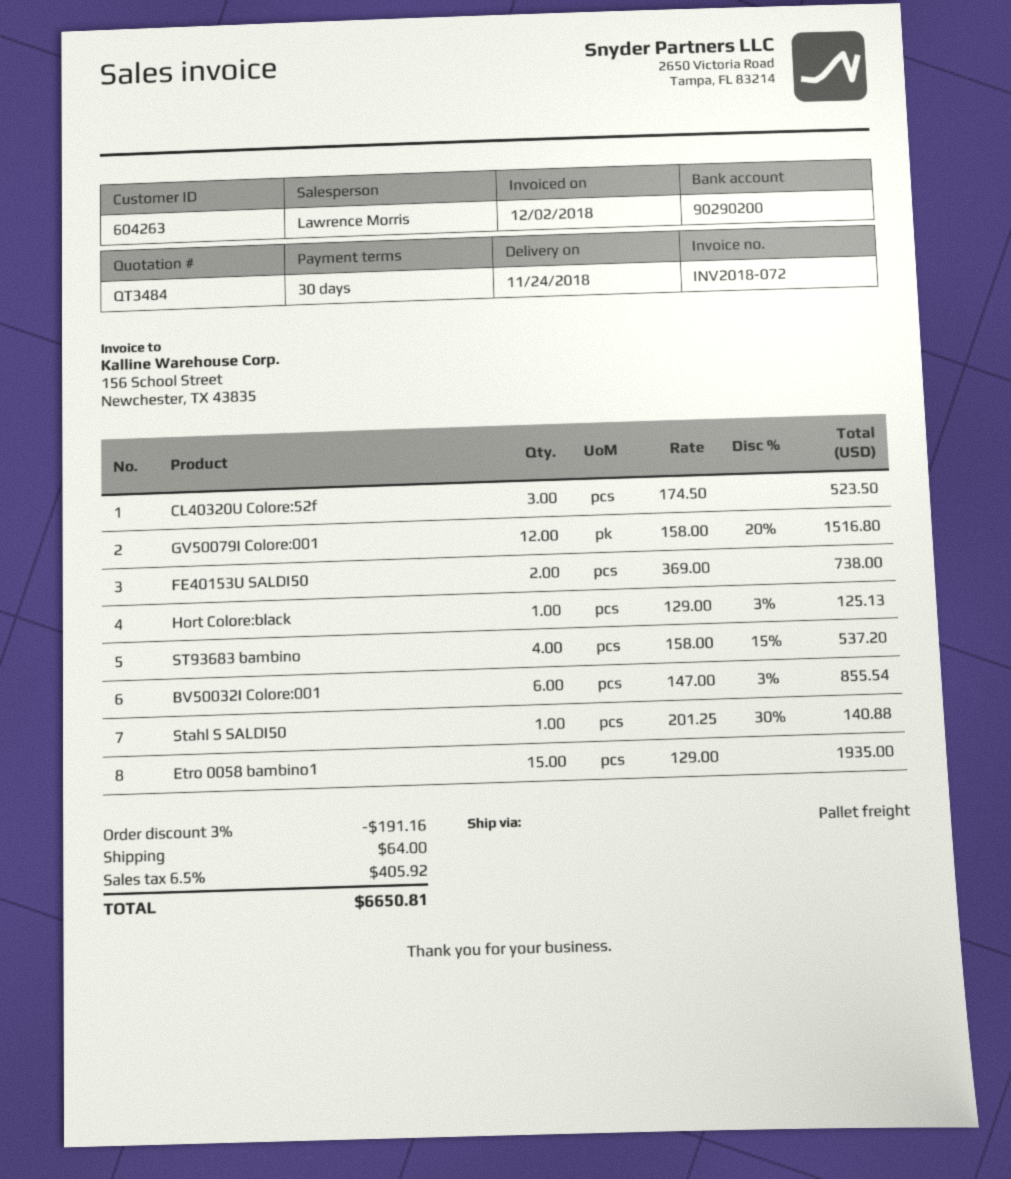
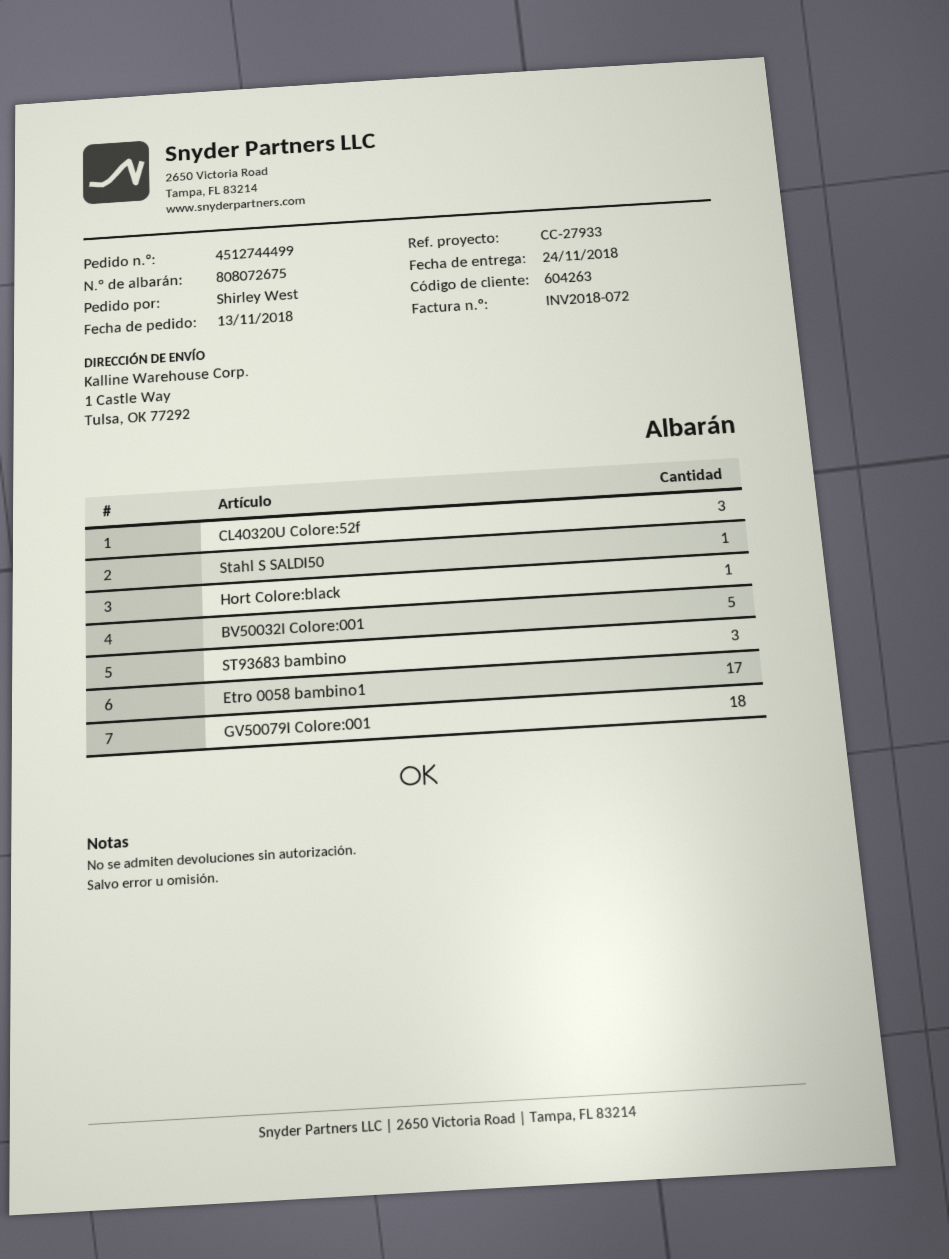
GV50079I Colore:001: 12 -> 18
FE40153U SALDI50: 2 -> none
ST93683 bambino: 4 -> 3
BV50032I Colore:001: 6 -> 5
Etro 0058 bambino1: 15 -> 17

